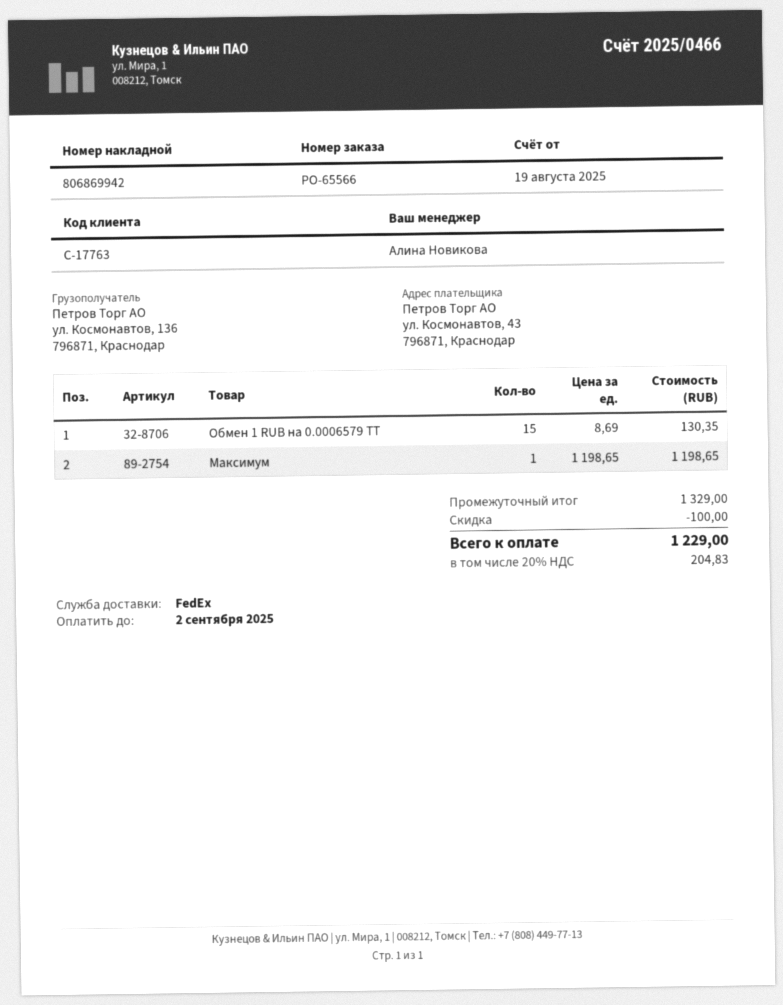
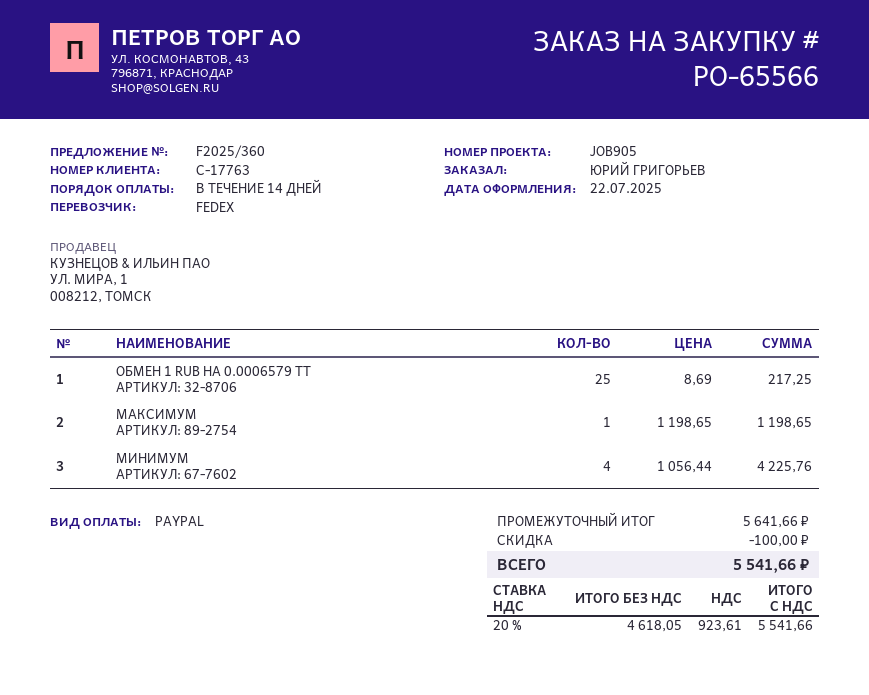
Обмен 1 RUB на 0.0006579 TT: 15 x 8.69 = 130.35 -> 25 x 8.69 = 217.25
МИНИМУМ: none -> 4 x 1056.44 = 4225.76
subtotal: 1329.00 -> 5641.66
tax: 20% = 204.83 -> 20% = 923.61
total: 1229.00 -> 5541.66

